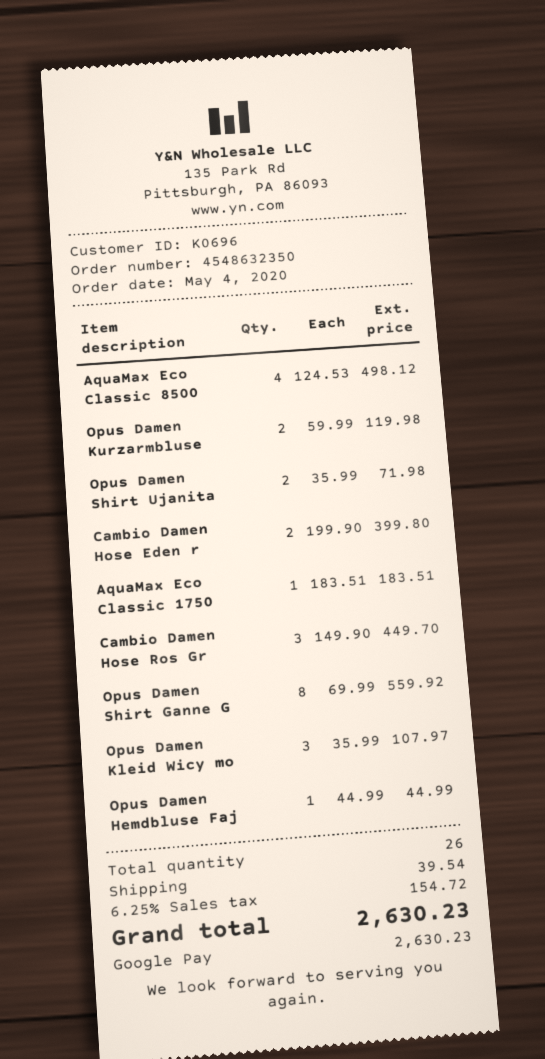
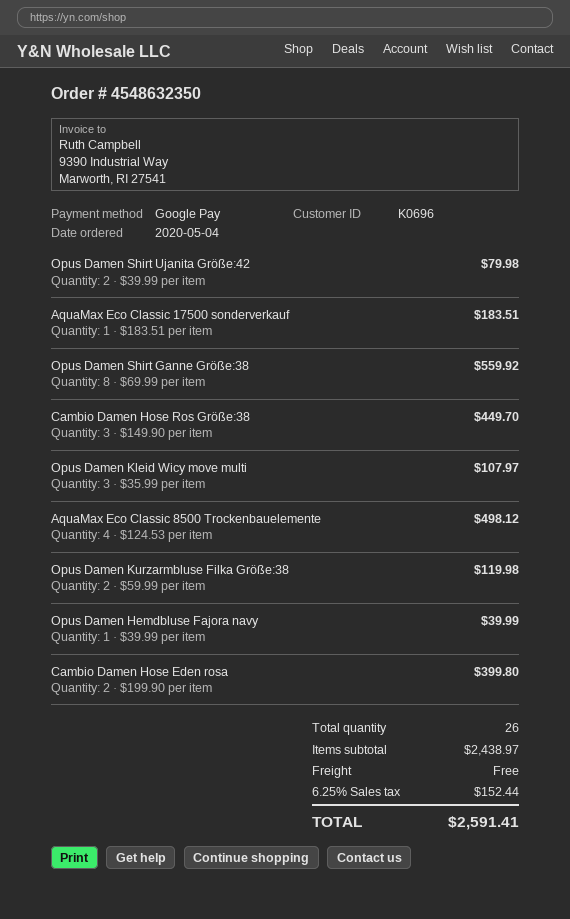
Opus Damen Shirt Ujanita: 2 x 35.99 = 71.98 -> 2 x 39.99 = 79.98
Opus Damen Hemdbluse Faj: 1 x 44.99 = 44.99 -> 1 x 39.99 = 39.99
shipping: 39.54 -> 0.00
tax: 6.25% = 154.72 -> 6.25% = 152.44
total: 2630.23 -> 2591.41

